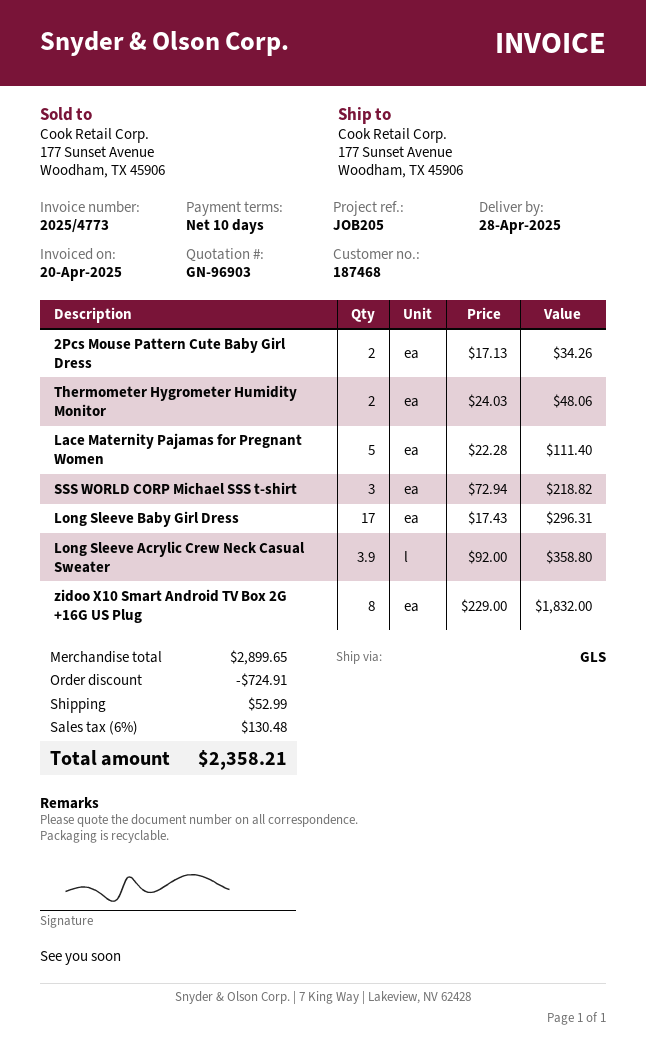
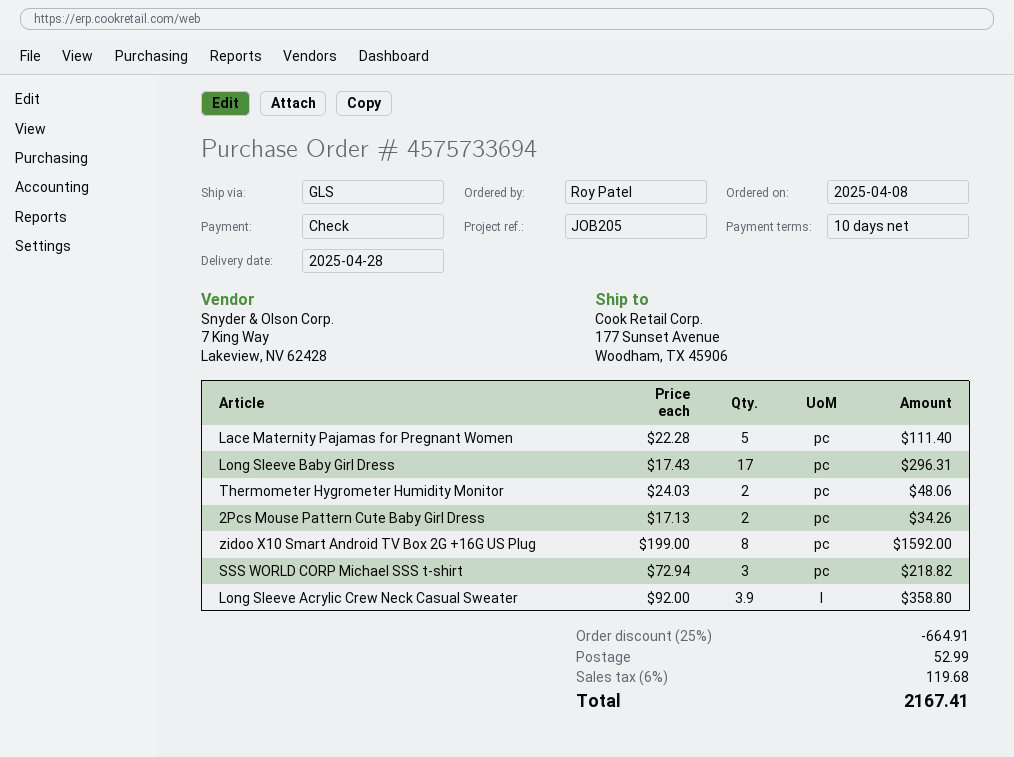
zidoo X10 Smart Android TV Box 2G +16G US Plug: 8 x 229.00 = 1832.00 -> 8 x 199.00 = 1592.00
discount: 724.91 -> 664.91
tax: 6% = 130.48 -> 6% = 119.68
total: 2358.21 -> 2167.41

